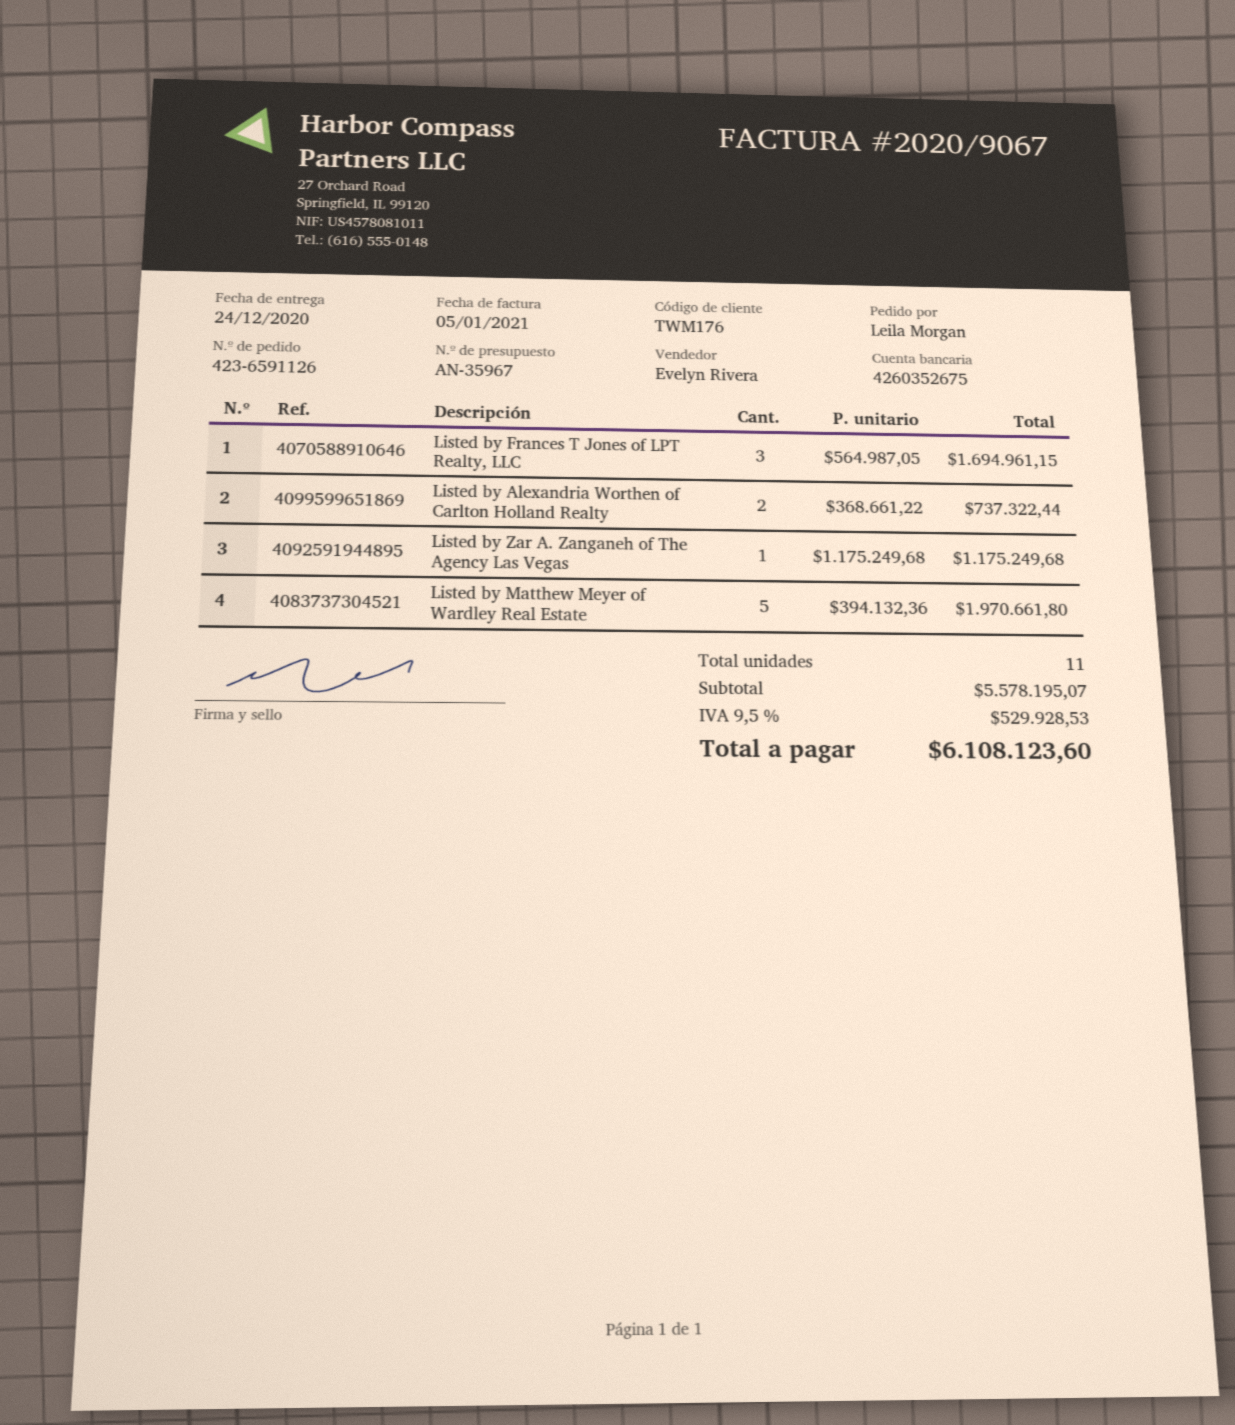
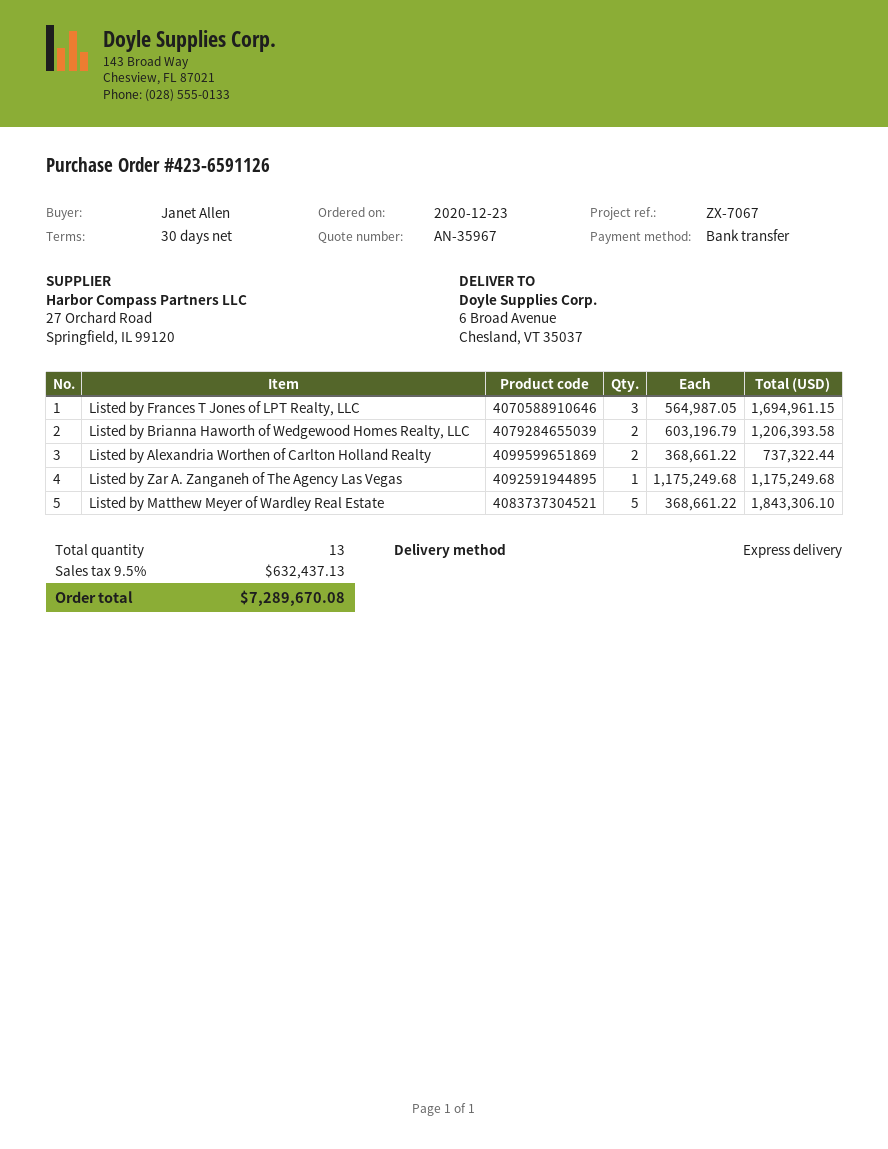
ordered by: Leila Morgan -> Janet Allen
Listed by Matthew Meyer of Wardley Real Estate: 5 x 394132.36 = 1970661.80 -> 5 x 368661.22 = 1843306.10
Listed by Brianna Haworth of Wedgewood Homes Realty, LLC: none -> 2 x 603196.79 = 1206393.58
total quantity: 11 -> 13
tax: 9.5% = 529928.53 -> 9.5% = 632437.13
total: 6108123.60 -> 7289670.08

